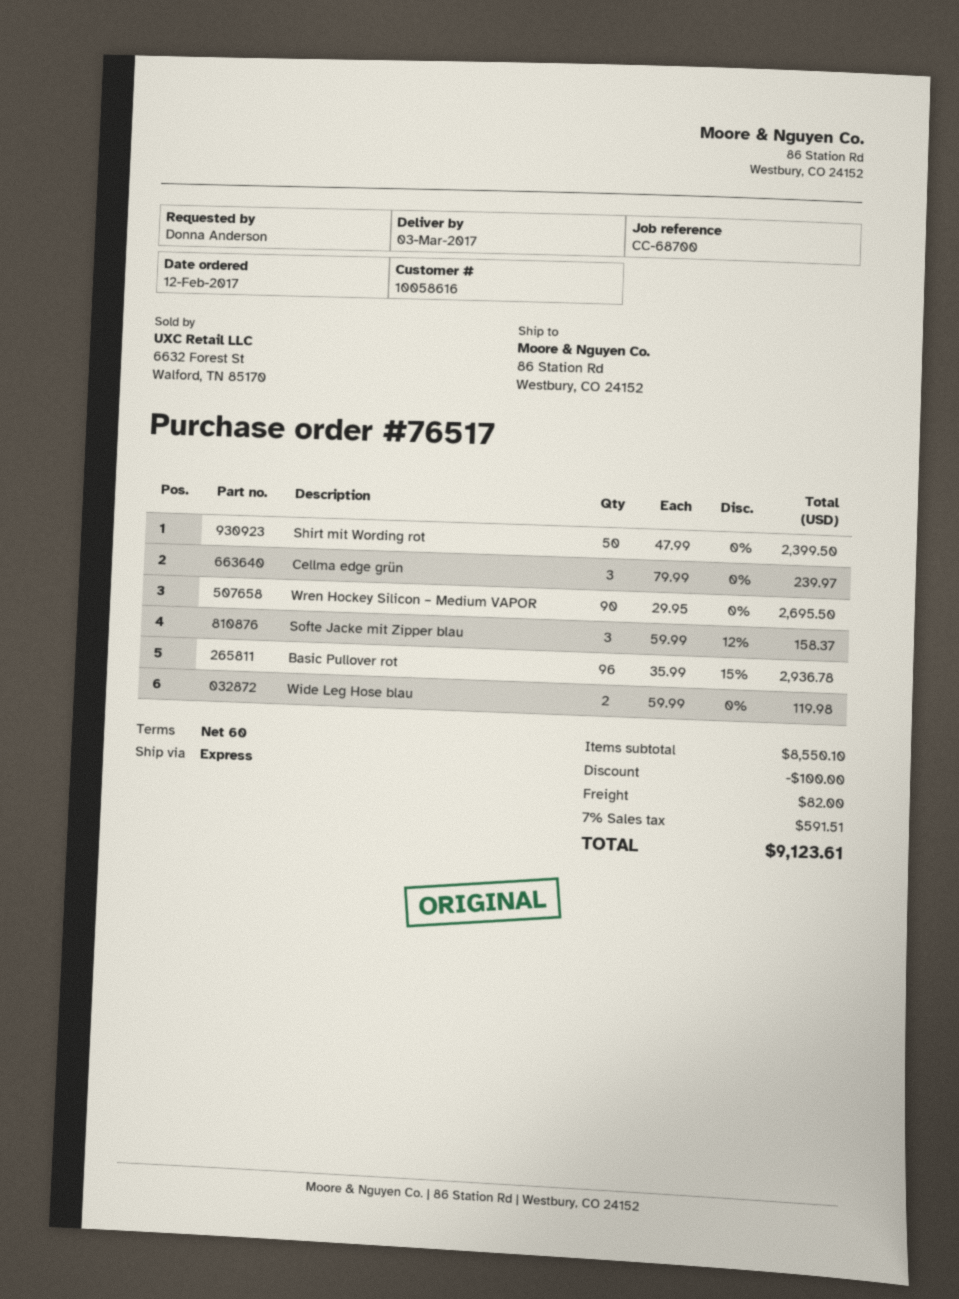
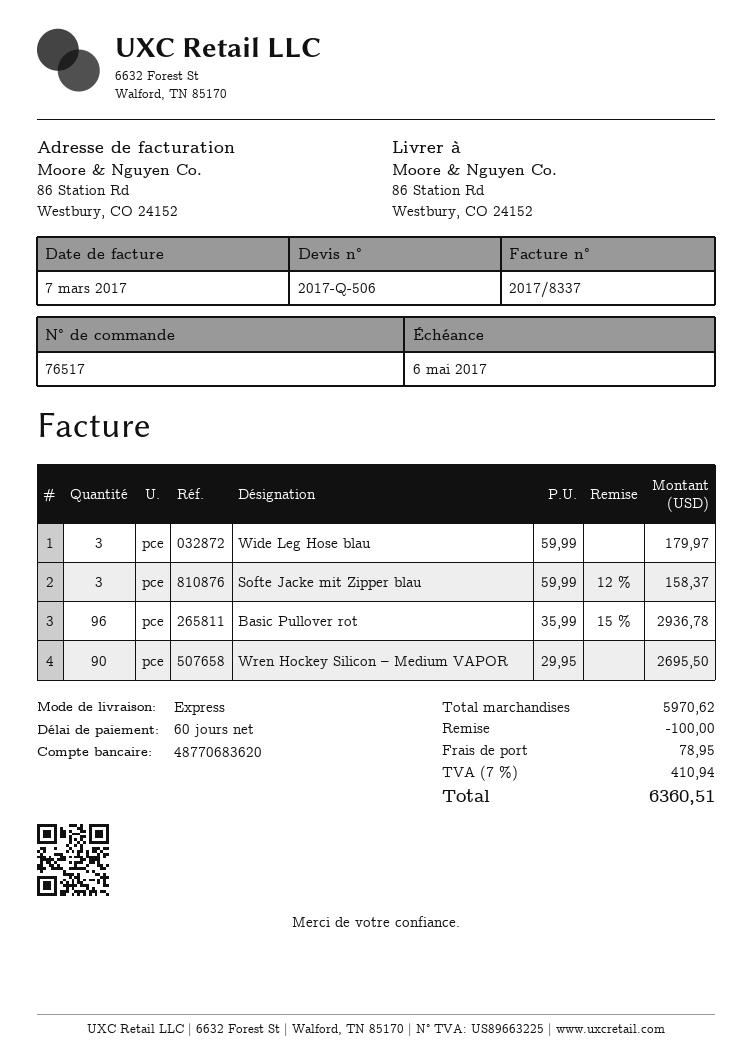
Shirt mit Wording rot: 50 x 47.99 = 2399.50 -> none
Cellma edge grün: 3 x 79.99 = 239.97 -> none
Wide Leg Hose blau: 2 x 59.99 = 119.98 -> 3 x 59.99 = 179.97
subtotal: 8550.10 -> 5970.62
shipping: 82.00 -> 78.95
tax: 7% = 591.51 -> 7% = 410.94
total: 9123.61 -> 6360.51

